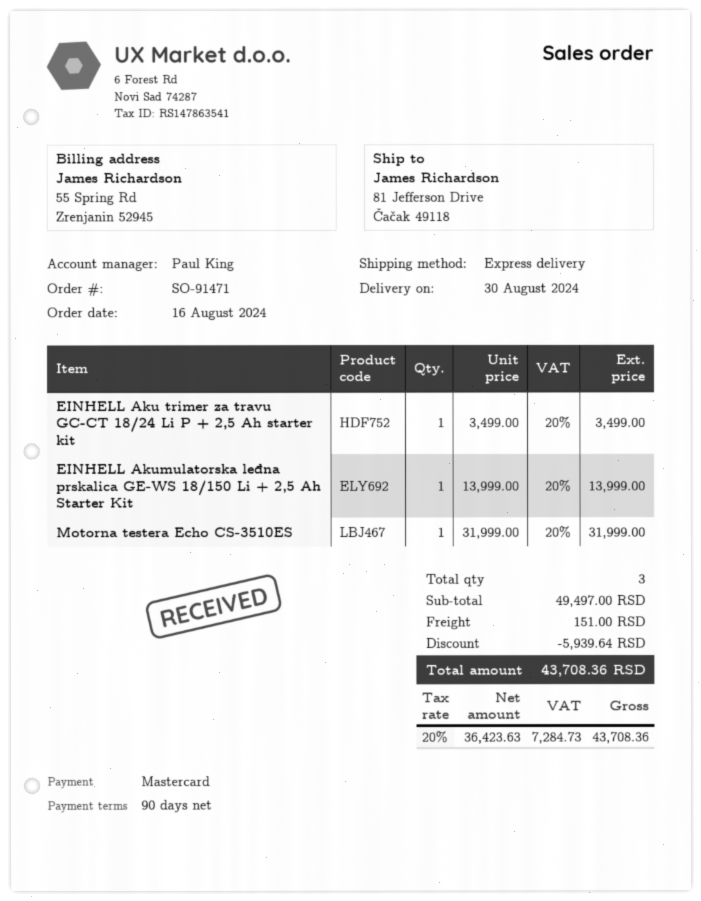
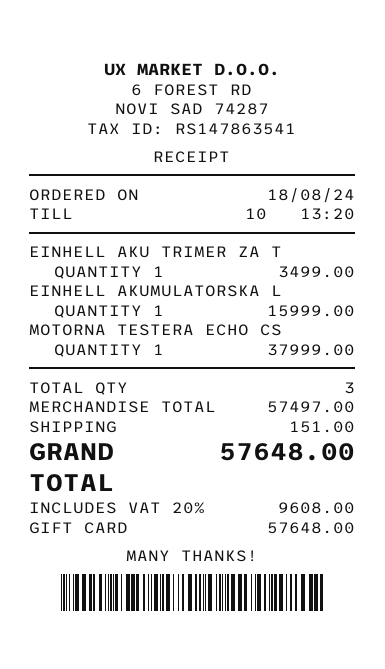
order date: 2024-08-16 -> 2024-08-18
payment method: Mastercard -> gift card
EINHELL Akumulatorska leđna prskalica GE-WS 18/150 Li + 2,5 Ah Starter Kit: 1 for 13999.00 -> 1 for 15999.00
Motorna testera Echo CS-3510ES: 1 for 31999.00 -> 1 for 37999.00
subtotal: 49497.00 -> 57497.00
discount: 5939.64 -> none
tax: 20% = 7284.73 -> 20% = 9608.00
total: 43708.36 -> 57648.00

